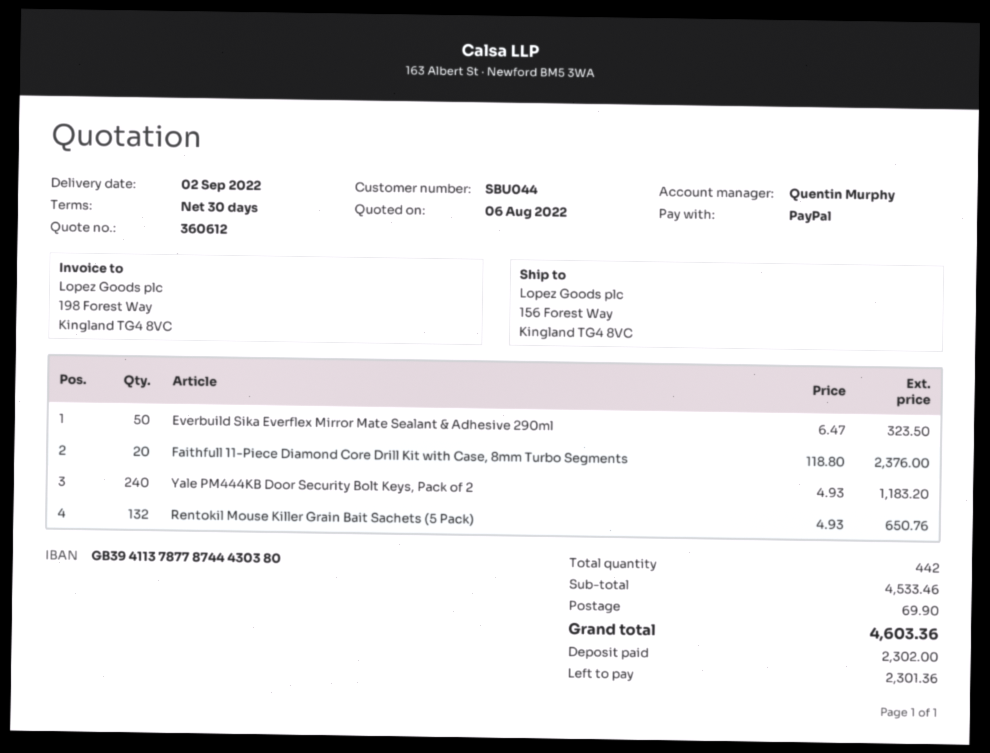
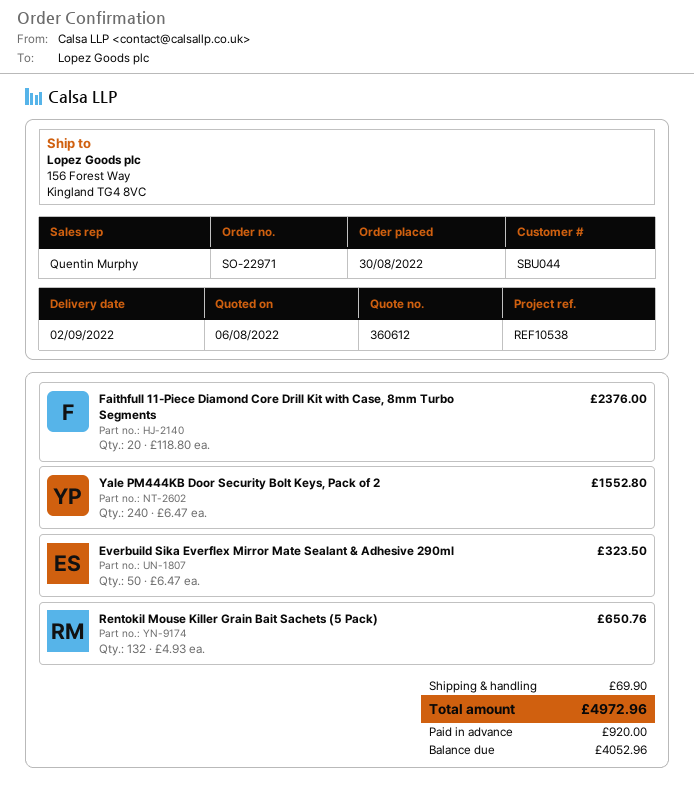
Yale PM444KB Door Security Bolt Keys, Pack of 2: 240 x 4.93 = 1183.20 -> 240 x 6.47 = 1552.80
total: 4603.36 -> 4972.96
deposit: 2302.00 -> 920.00
balance: 2301.36 -> 4052.96

